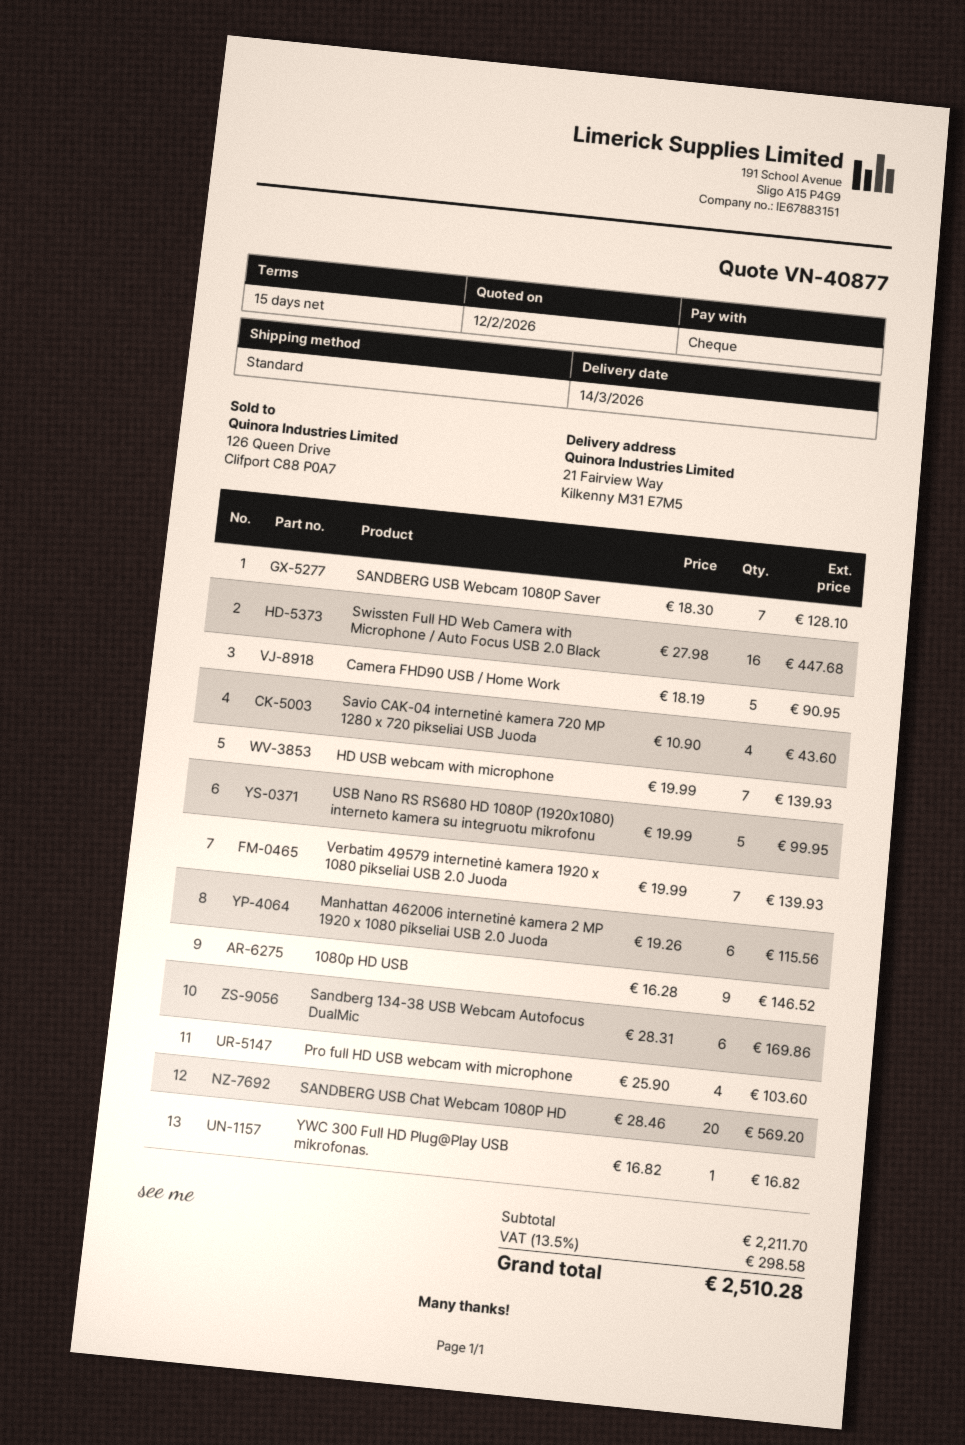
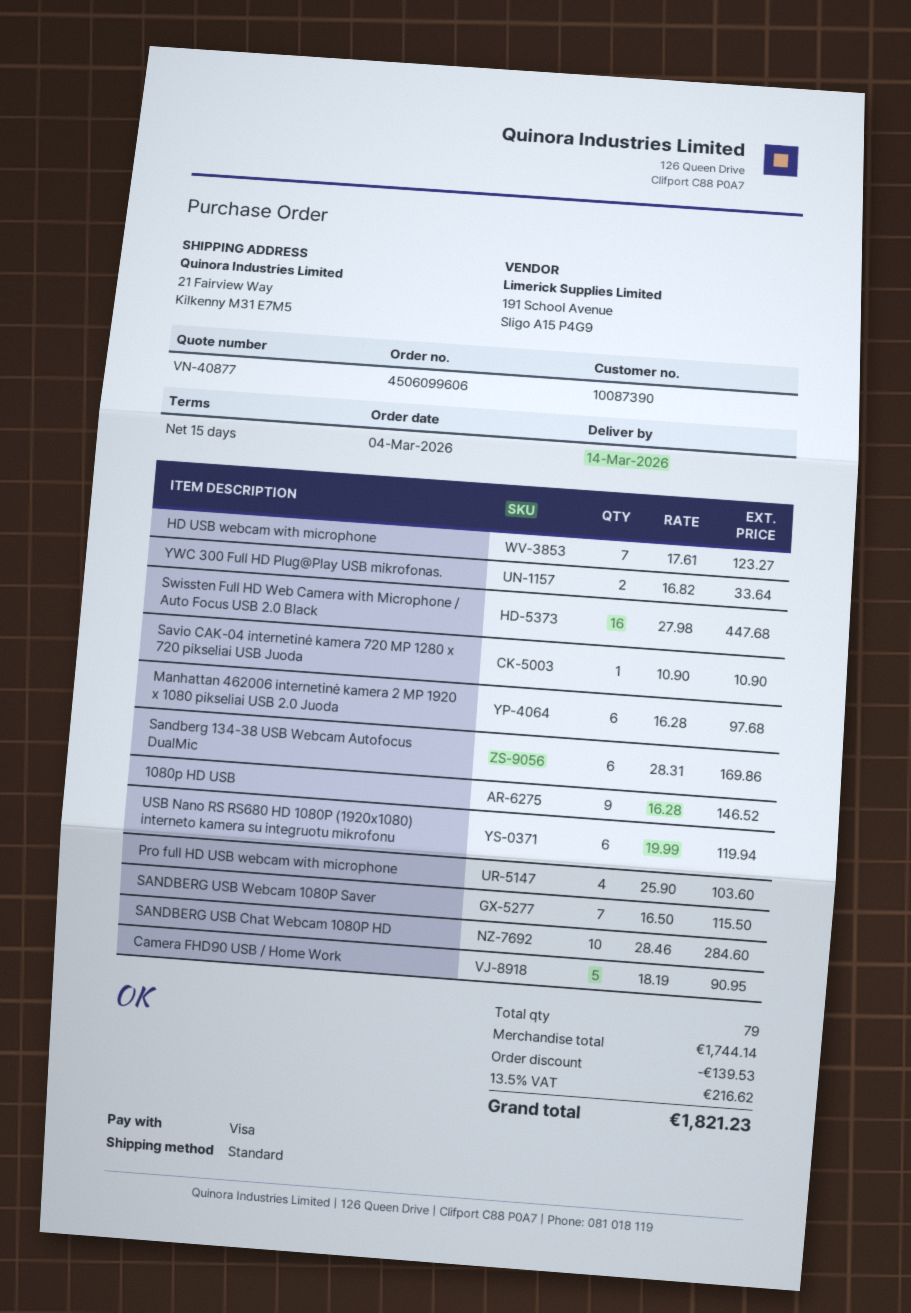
payment method: cheque -> Visa
SANDBERG USB Webcam 1080P Saver: 7 x 18.30 = 128.10 -> 7 x 16.50 = 115.50
Savio CAK-04 internetinė kamera 720 MP 1280 x 720 pikseliai USB Juoda: 4 x 10.90 = 43.60 -> 1 x 10.90 = 10.90
HD USB webcam with microphone: 7 x 19.99 = 139.93 -> 7 x 17.61 = 123.27
USB Nano RS RS680 HD 1080P (1920x1080) interneto kamera su integruotu mikrofonu: 5 x 19.99 = 99.95 -> 6 x 19.99 = 119.94
Verbatim 49579 internetinė kamera 1920 x 1080 pikseliai USB 2.0 Juoda: 7 x 19.99 = 139.93 -> none
Manhattan 462006 internetinė kamera 2 MP 1920 x 1080 pikseliai USB 2.0 Juoda: 6 x 19.26 = 115.56 -> 6 x 16.28 = 97.68
SANDBERG USB Chat Webcam 1080P HD: 20 x 28.46 = 569.20 -> 10 x 28.46 = 284.60
YWC 300 Full HD Plug@Play USB mikrofonas.: 1 x 16.82 = 16.82 -> 2 x 16.82 = 33.64
subtotal: 2211.70 -> 1744.14
discount: none -> 139.53
tax: 13.5% = 298.58 -> 13.5% = 216.62
total: 2510.28 -> 1821.23

